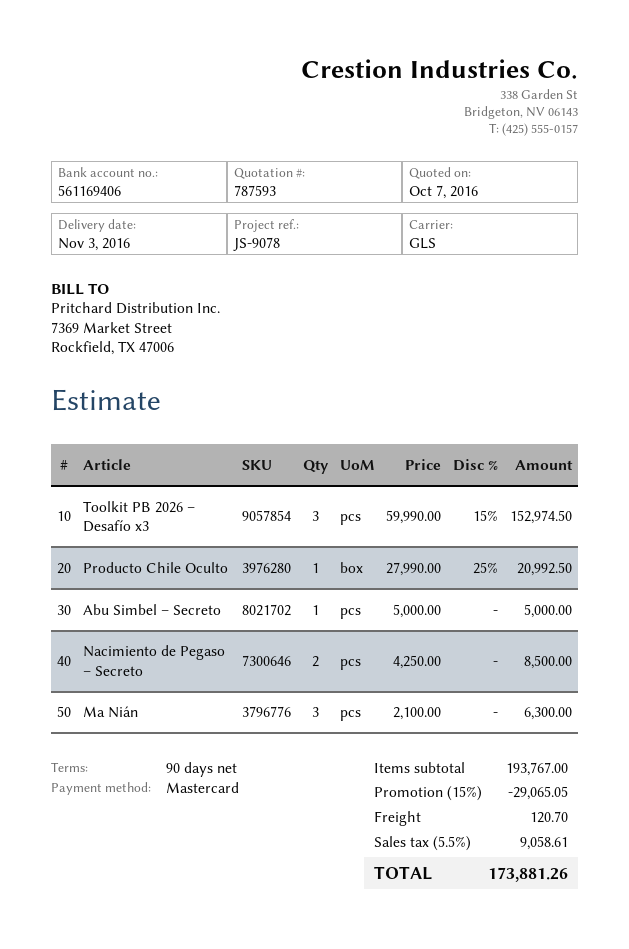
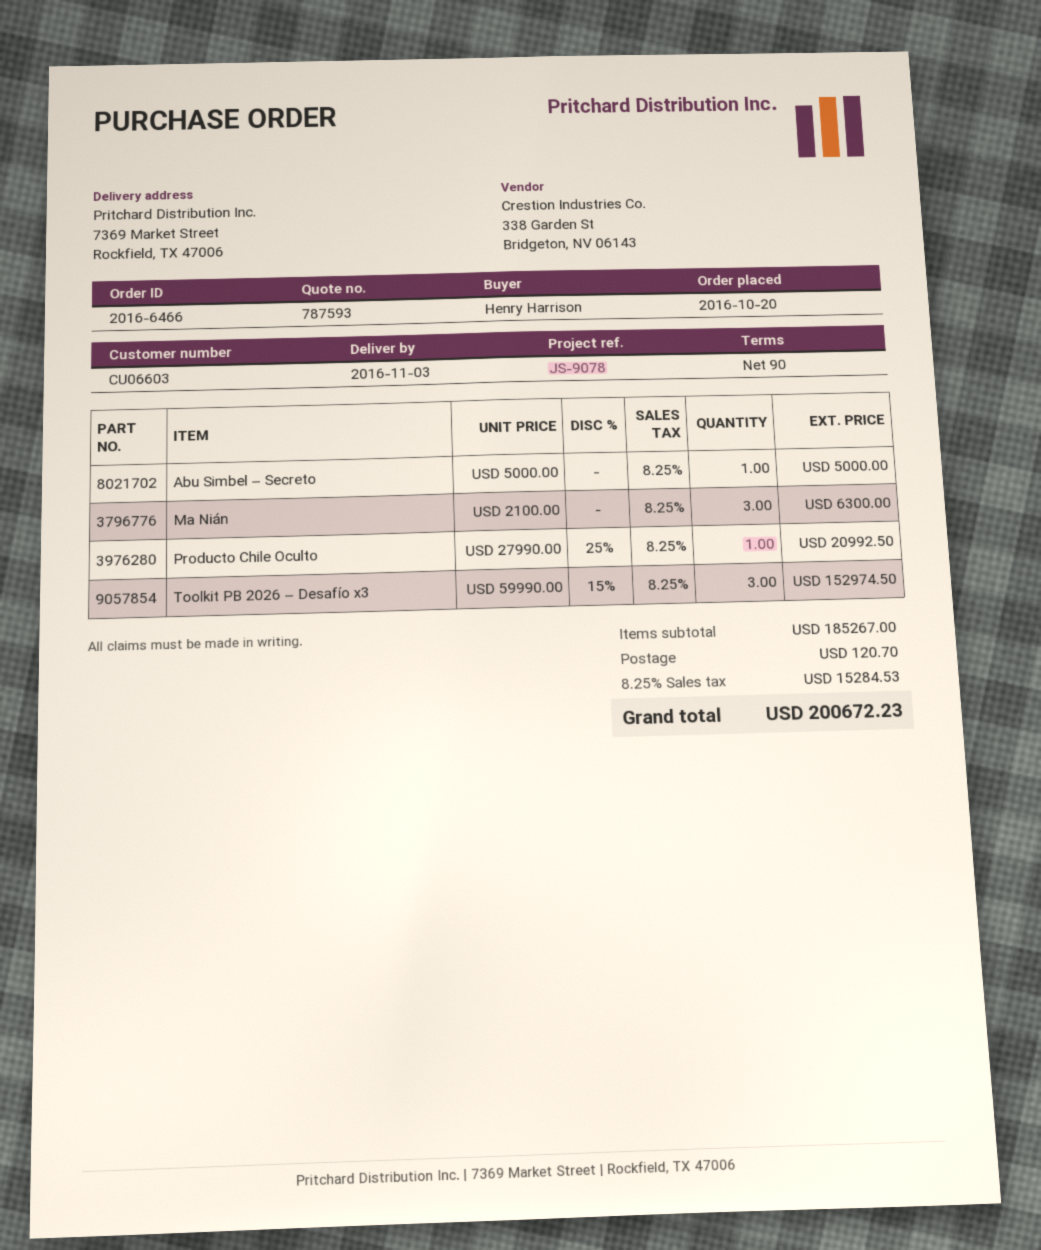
Nacimiento de Pegaso – Secreto: 2 x 4250.00 = 8500.00 -> none
subtotal: 193767.00 -> 185267.00
discount: 15% = 29065.05 -> none
tax: 5.5% = 9058.61 -> 8.25% = 15284.53
total: 173881.26 -> 200672.23

